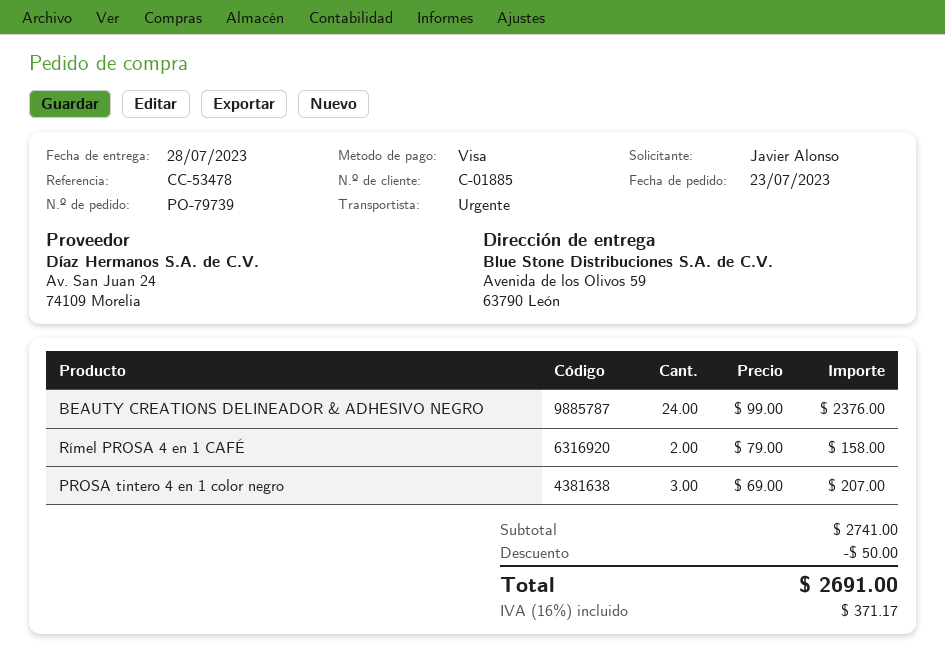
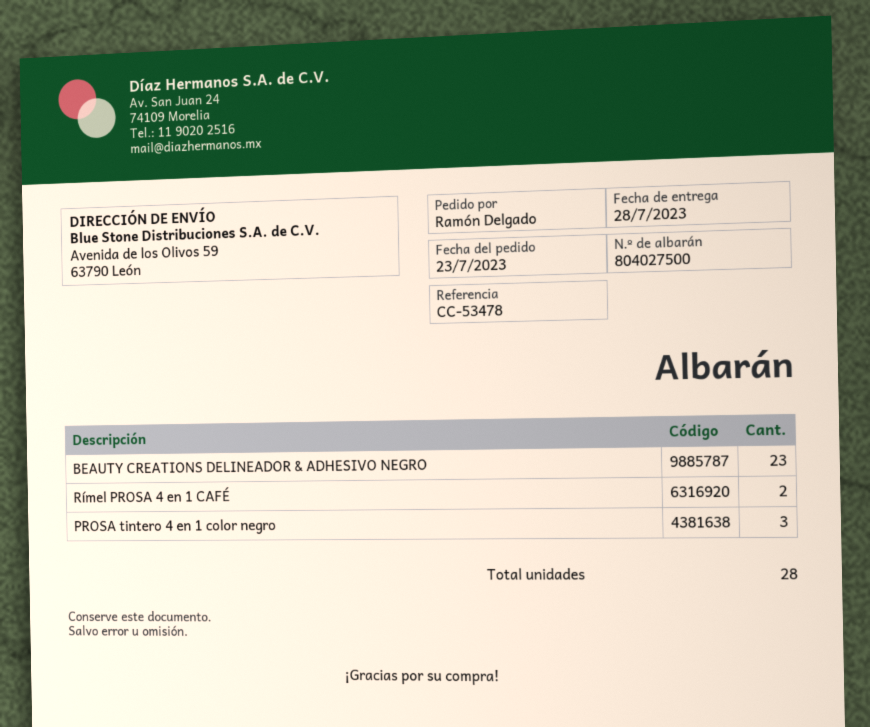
ordered by: Javier Alonso -> Ramón Delgado
BEAUTY CREATIONS DELINEADOR & ADHESIVO NEGRO: 24 -> 23

